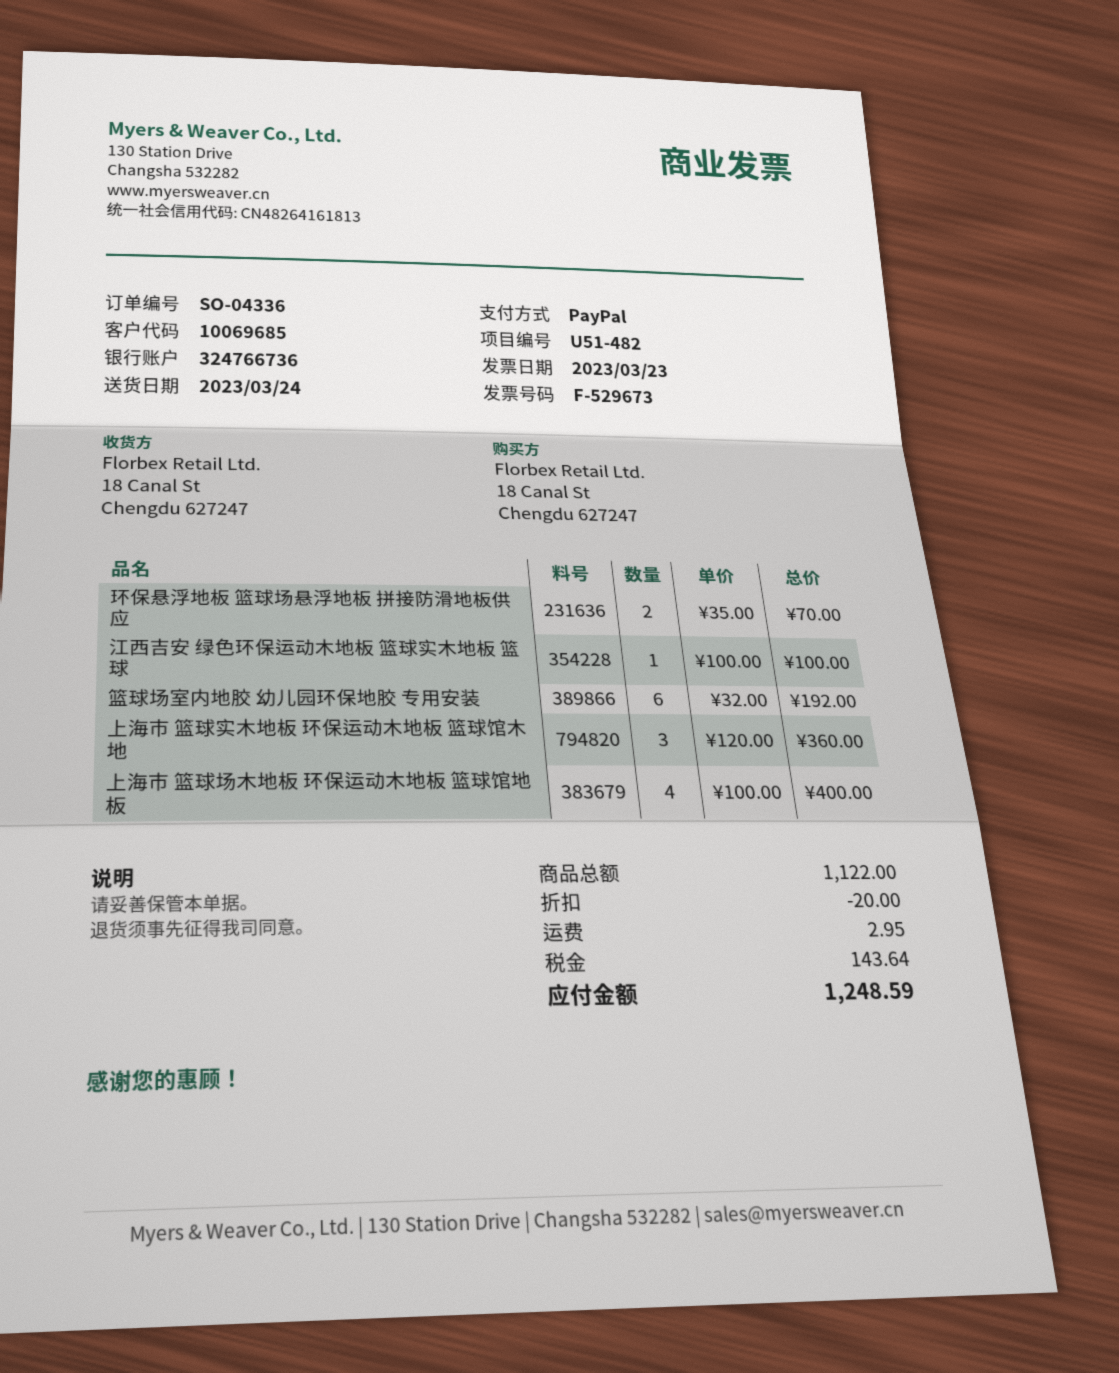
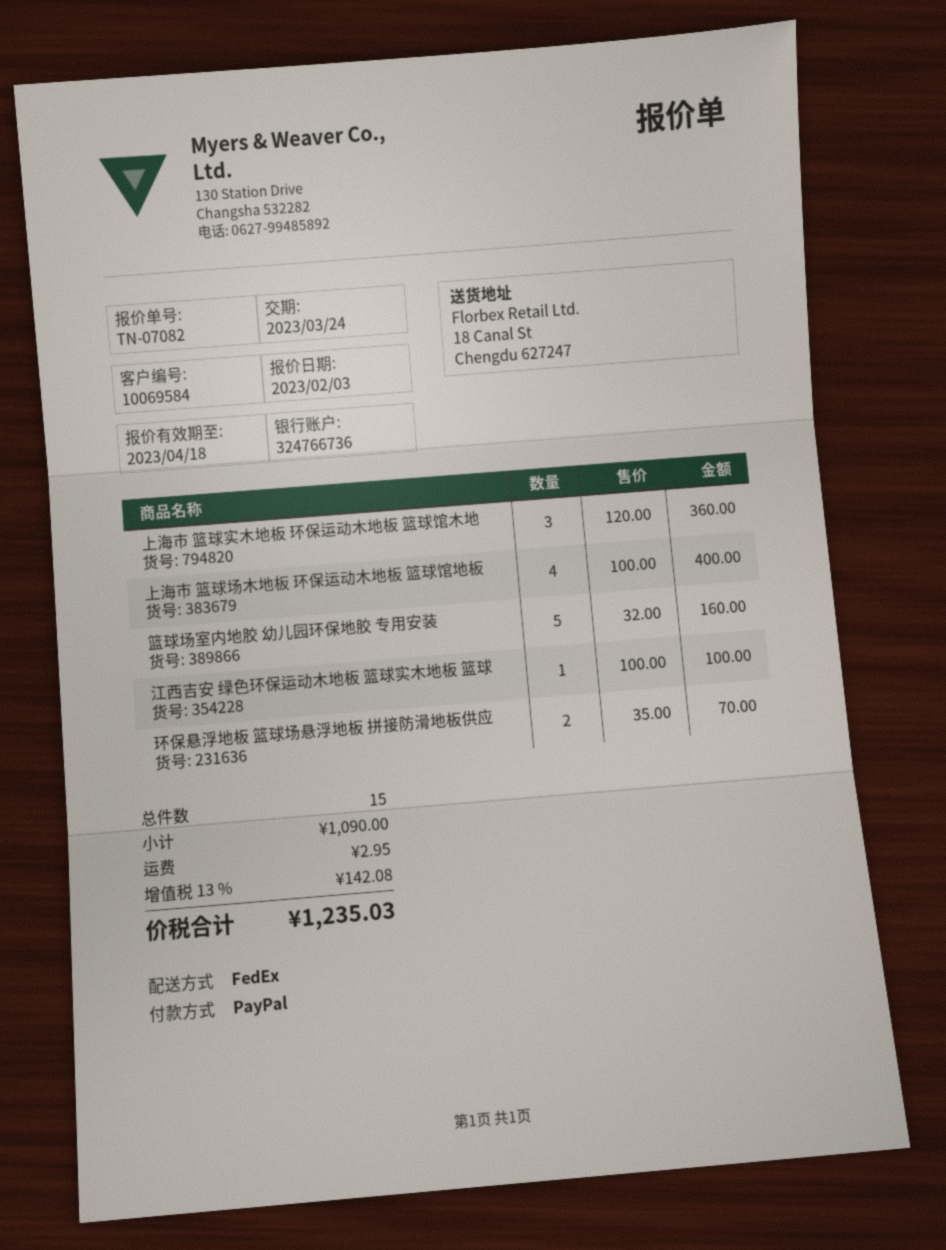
customer number: 10069685 -> 10069584
篮球场室内地胶 幼儿园环保地胶 专用安装: 6 x 32.00 = 192.00 -> 5 x 32.00 = 160.00
subtotal: 1122.00 -> 1090.00
discount: 20.00 -> none
tax: 143.64 -> 142.08
total: 1248.59 -> 1235.03

